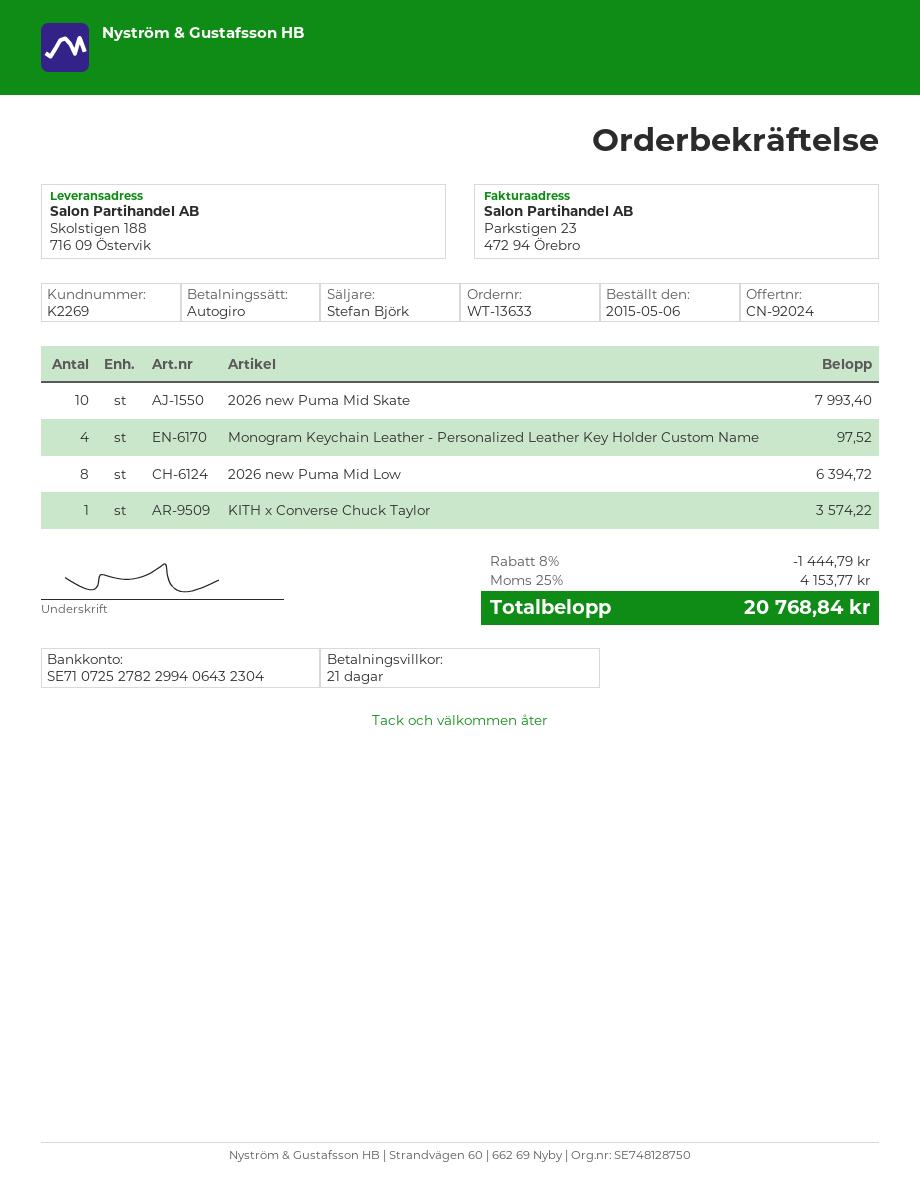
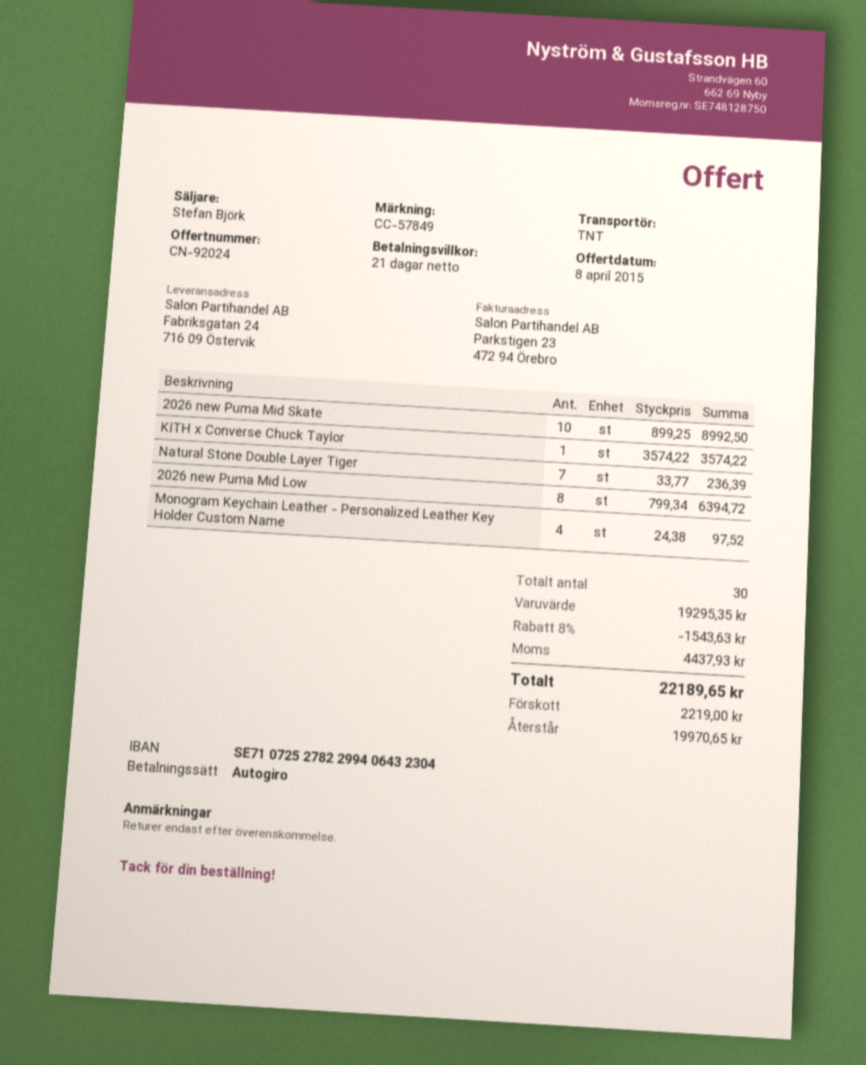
ship to: Skolstigen 188, 716 09 Östervik -> Fabriksgatan 24, 716 09 Östervik
2026 new Puma Mid Skate: 10 for 7993.40 -> 10 for 8992.50
Natural Stone Double Layer Tiger: none -> 7 for 236.39
discount: 8% = 1444.79 -> 8% = 1543.63
tax: 4153.77 -> 4437.93
total: 20768.84 -> 22189.65

